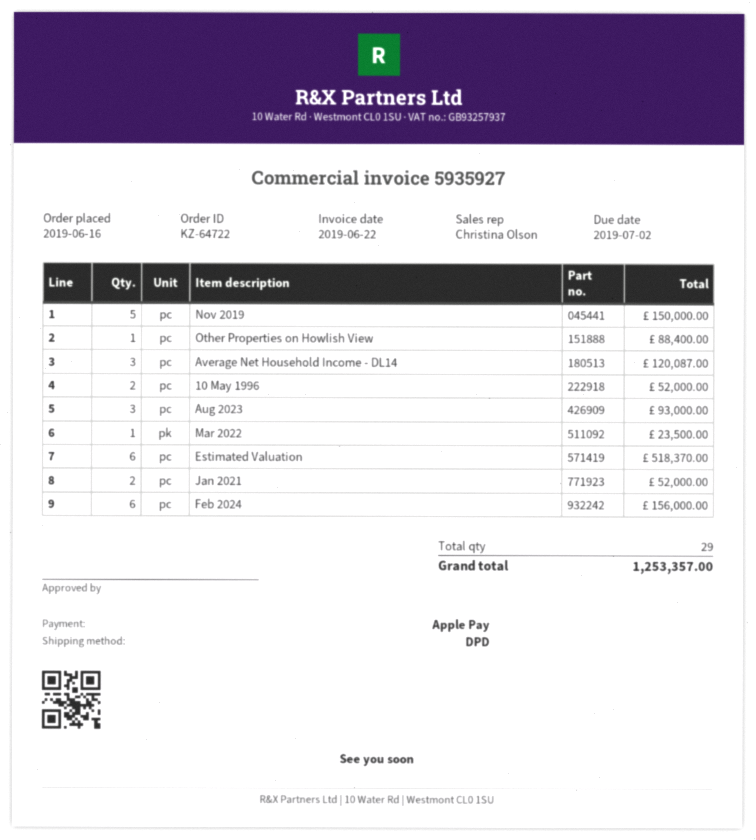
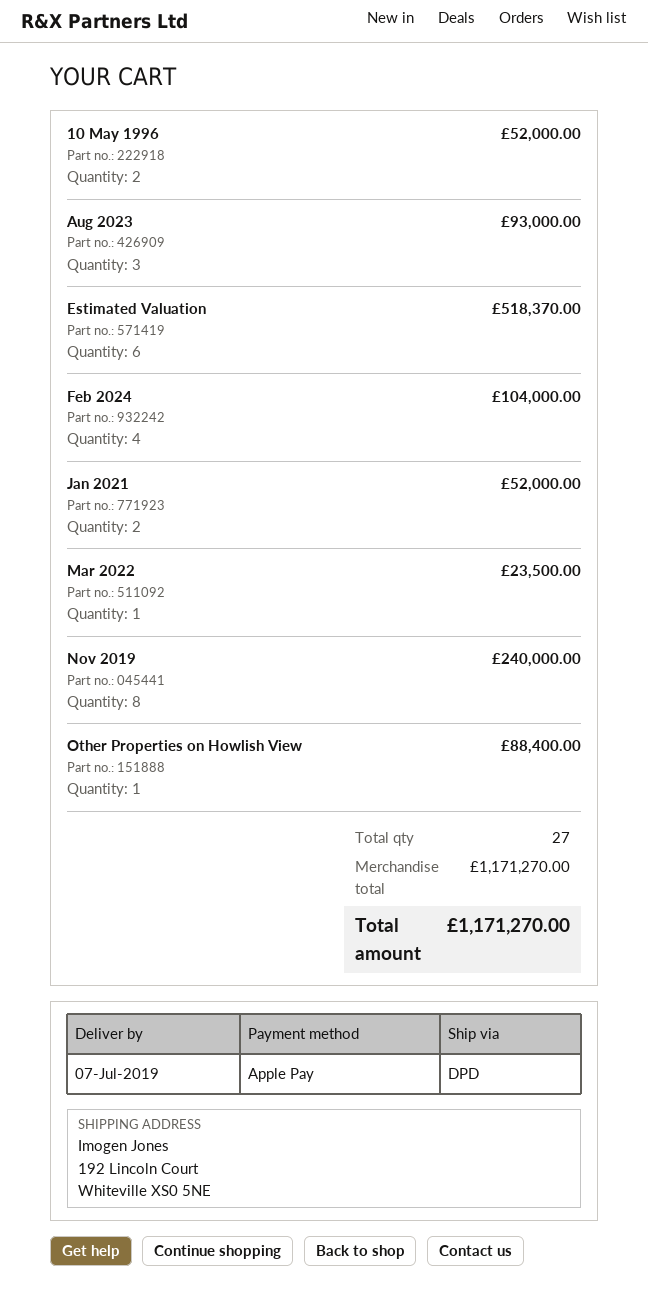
Nov 2019: 5 for 150000.00 -> 8 for 240000.00
Average Net Household Income - DL14: 3 for 120087.00 -> none
Feb 2024: 6 for 156000.00 -> 4 for 104000.00
total quantity: 29 -> 27
total: 1253357.00 -> 1171270.00

